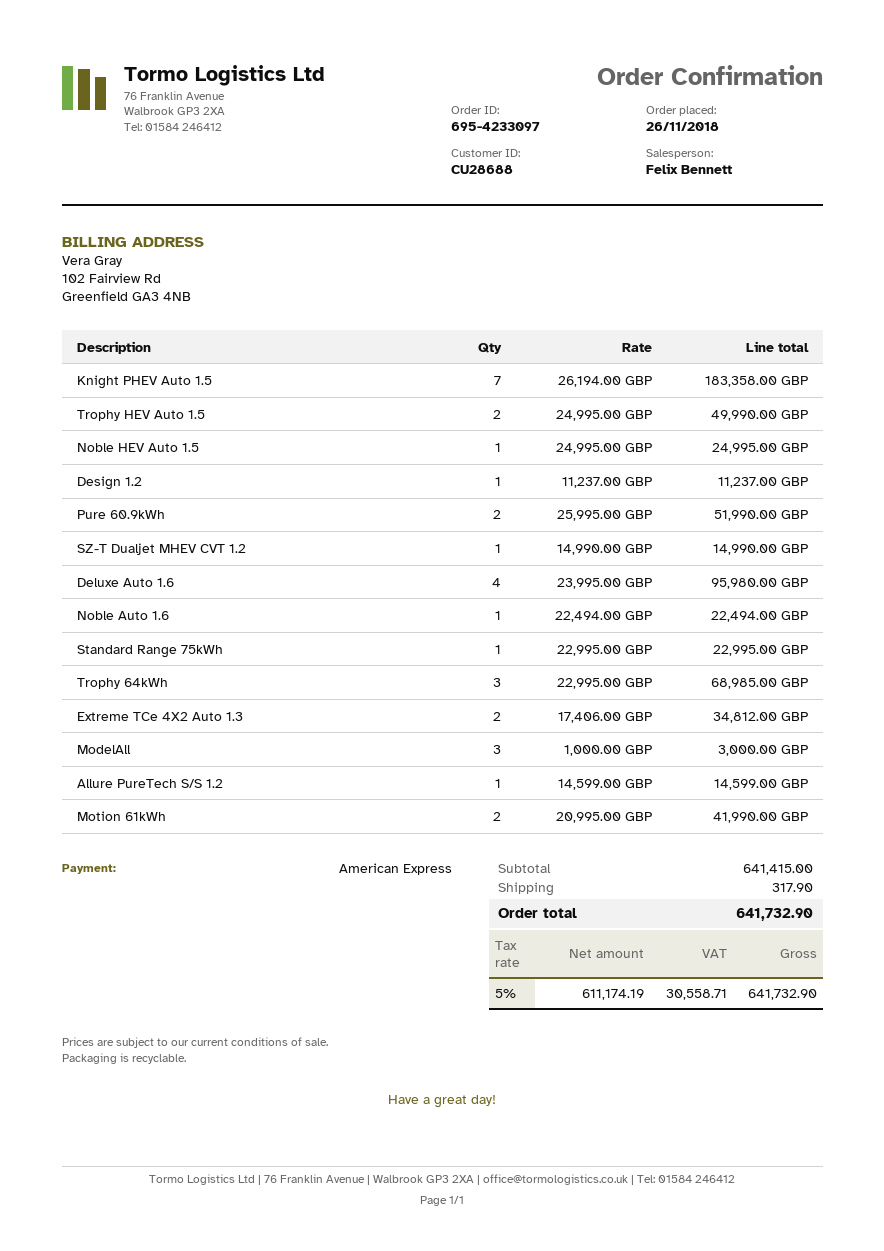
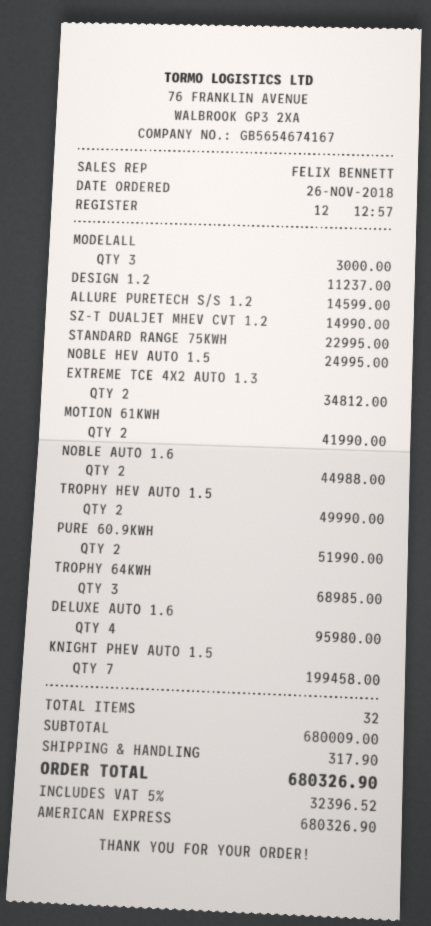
Knight PHEV Auto 1.5: 7 for 183358.00 -> 7 for 199458.00
Noble Auto 1.6: 1 for 22494.00 -> 2 for 44988.00
subtotal: 641415.00 -> 680009.00
tax: 5% = 30558.71 -> 5% = 32396.52
total: 641732.90 -> 680326.90

